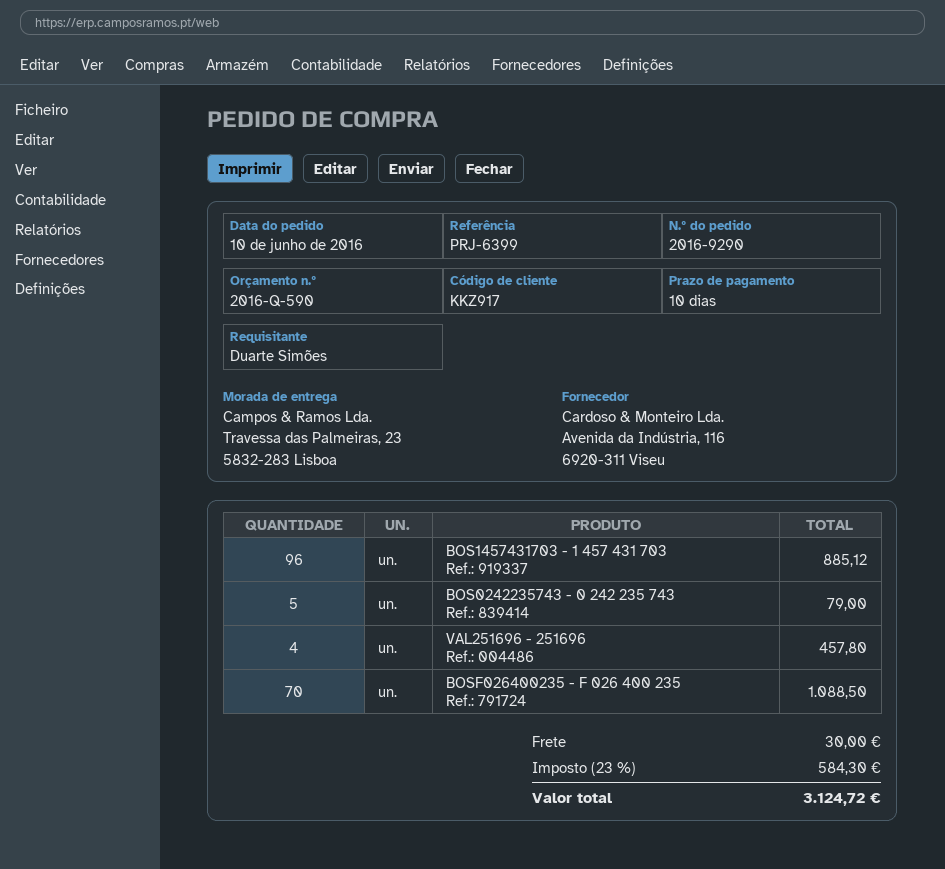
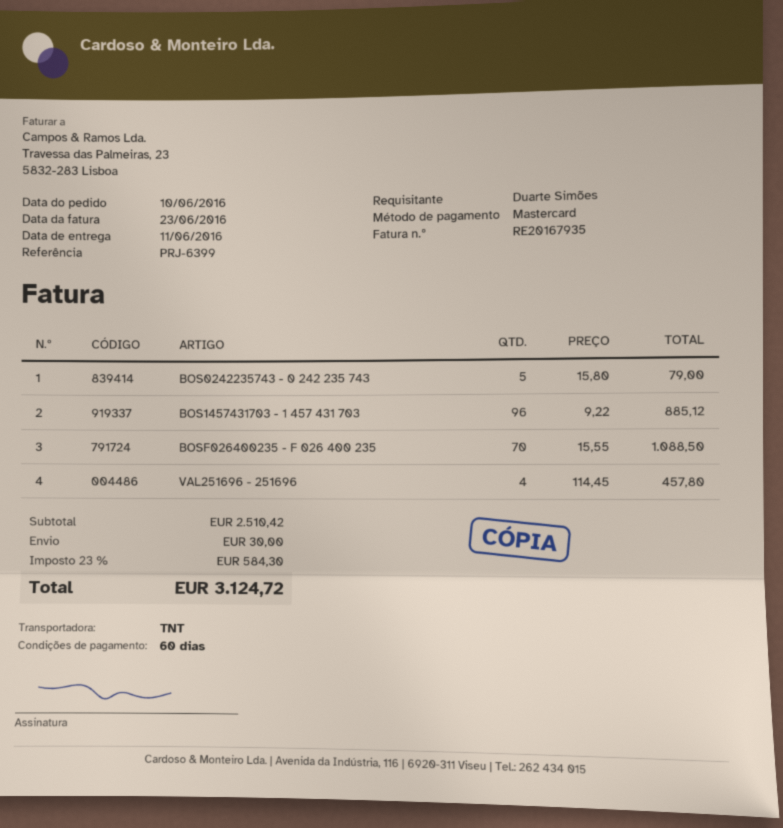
payment terms: 10 days -> 60 days

